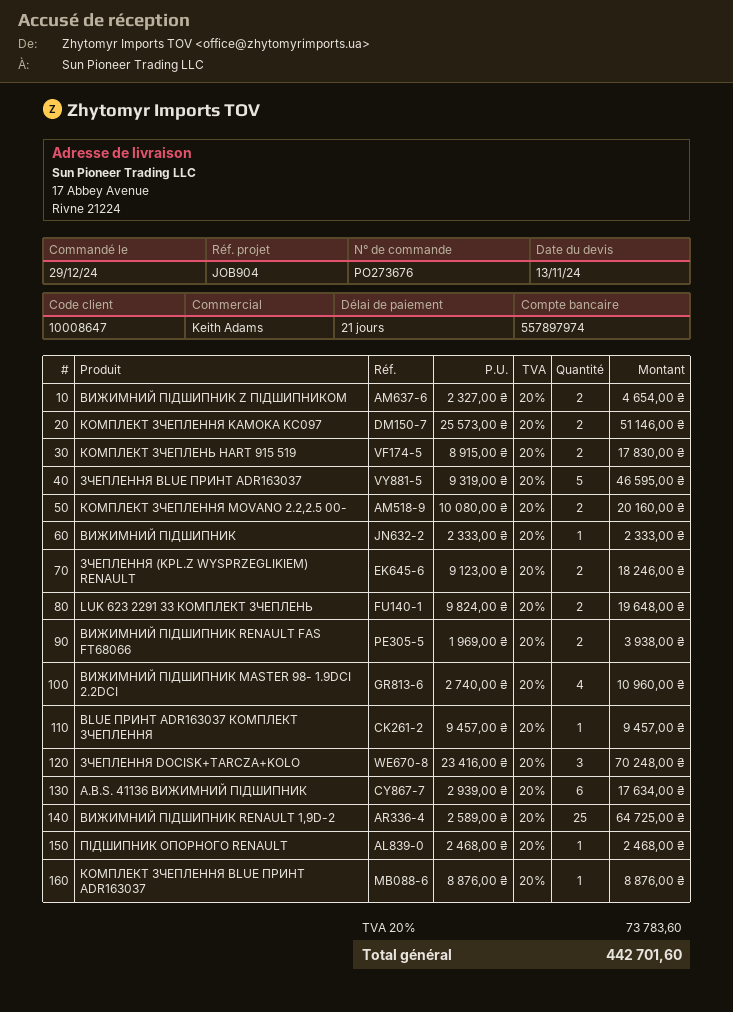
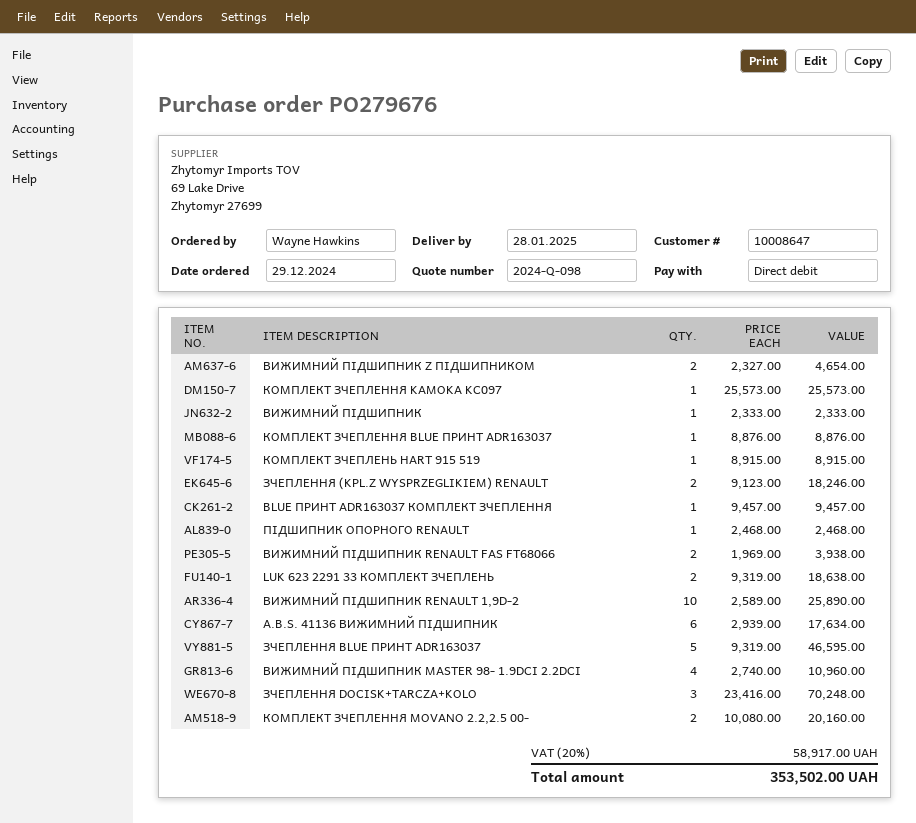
order number: PO273676 -> PO279676
КОМПЛЕКТ ЗЧЕПЛЕННЯ KAMOKA KC097: 2 x 25573.00 = 51146.00 -> 1 x 25573.00 = 25573.00
КОМПЛЕКТ ЗЧЕПЛЕНЬ HART 915 519: 2 x 8915.00 = 17830.00 -> 1 x 8915.00 = 8915.00
LUK 623 2291 33 КОМПЛЕКТ ЗЧЕПЛЕНЬ: 2 x 9824.00 = 19648.00 -> 2 x 9319.00 = 18638.00
ВИЖИМНИЙ ПІДШИПНИК RENAULT 1,9D-2: 25 x 2589.00 = 64725.00 -> 10 x 2589.00 = 25890.00
tax: 20% = 73783.60 -> 20% = 58917.00
total: 442701.60 -> 353502.00

